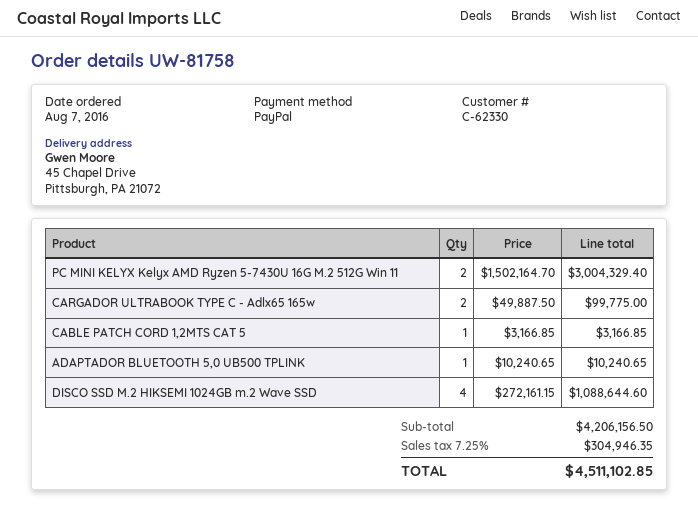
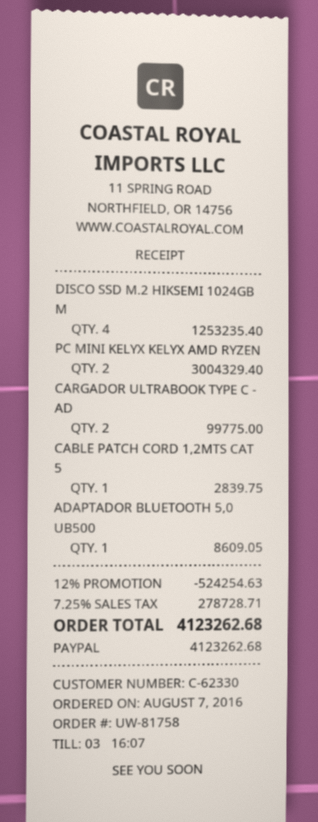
CABLE PATCH CORD 1,2MTS CAT 5: 1 for 3166.85 -> 1 for 2839.75
ADAPTADOR BLUETOOTH 5,0 UB500 TPLINK: 1 for 10240.65 -> 1 for 8609.05
DISCO SSD M.2 HIKSEMI 1024GB m.2 Wave SSD: 4 for 1088644.60 -> 4 for 1253235.40
discount: none -> 12% = 524254.63
tax: 7.25% = 304946.35 -> 7.25% = 278728.71
total: 4511102.85 -> 4123262.68

